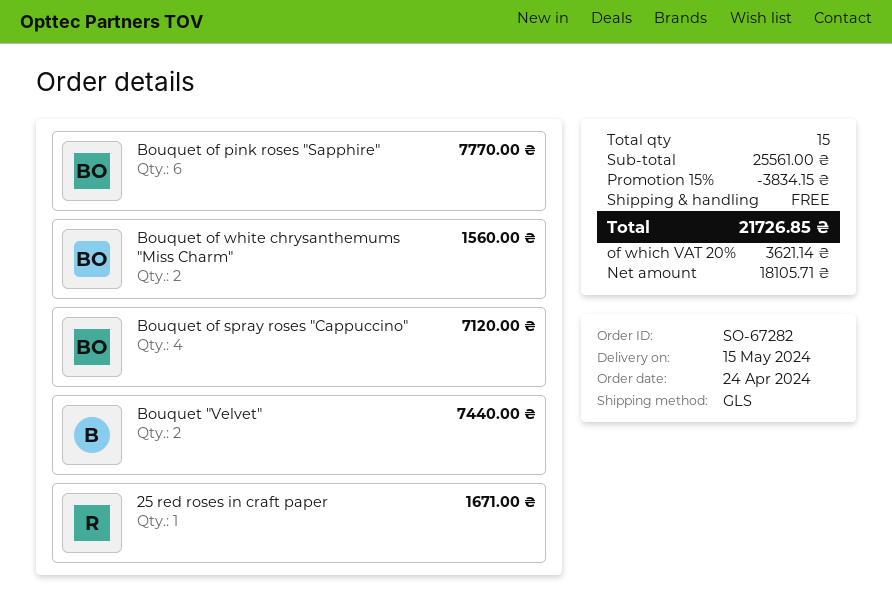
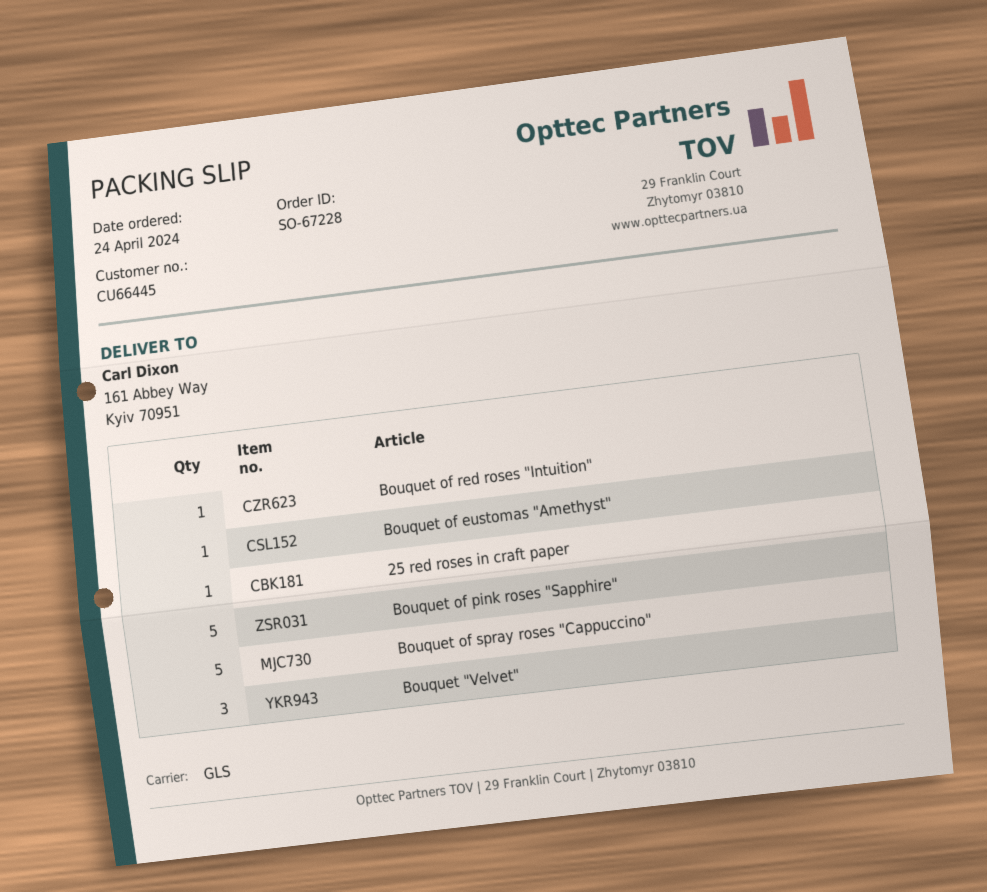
order number: SO-67282 -> SO-67228
Bouquet of pink roses "Sapphire": 6 -> 5
Bouquet of white chrysanthemums "Miss Charm": 2 -> none
Bouquet of spray roses "Cappuccino": 4 -> 5
Bouquet "Velvet": 2 -> 3
Bouquet of red roses "Intuition": none -> 1
Bouquet of eustomas "Amethyst": none -> 1

